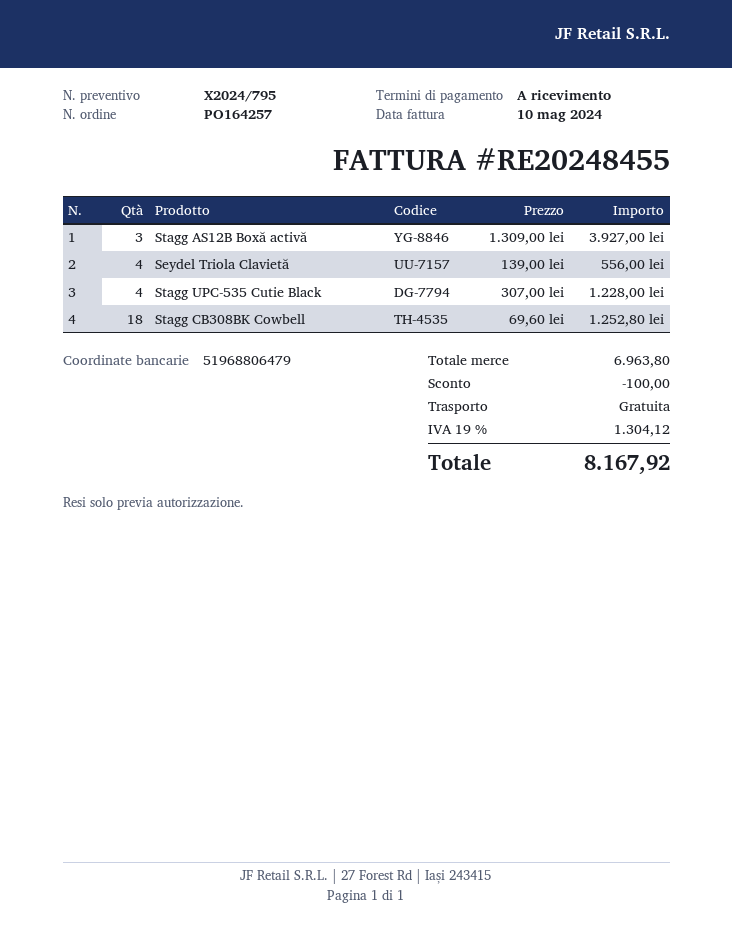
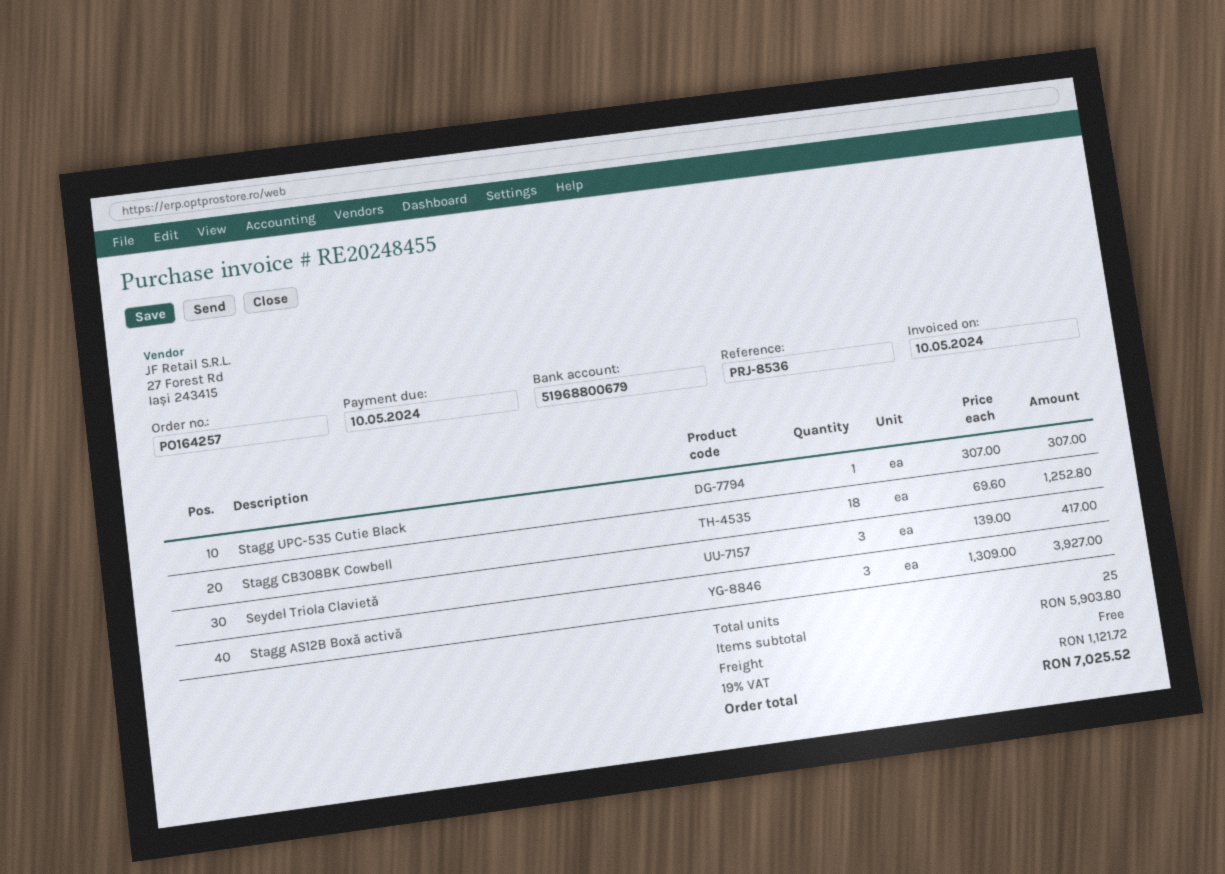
bank account: 51968806479 -> 51968800679
Seydel Triola Clavietă: 4 x 139.00 = 556.00 -> 3 x 139.00 = 417.00
Stagg UPC-535 Cutie Black: 4 x 307.00 = 1228.00 -> 1 x 307.00 = 307.00
subtotal: 6963.80 -> 5903.80
discount: 100.00 -> none
tax: 19% = 1304.12 -> 19% = 1121.72
total: 8167.92 -> 7025.52

